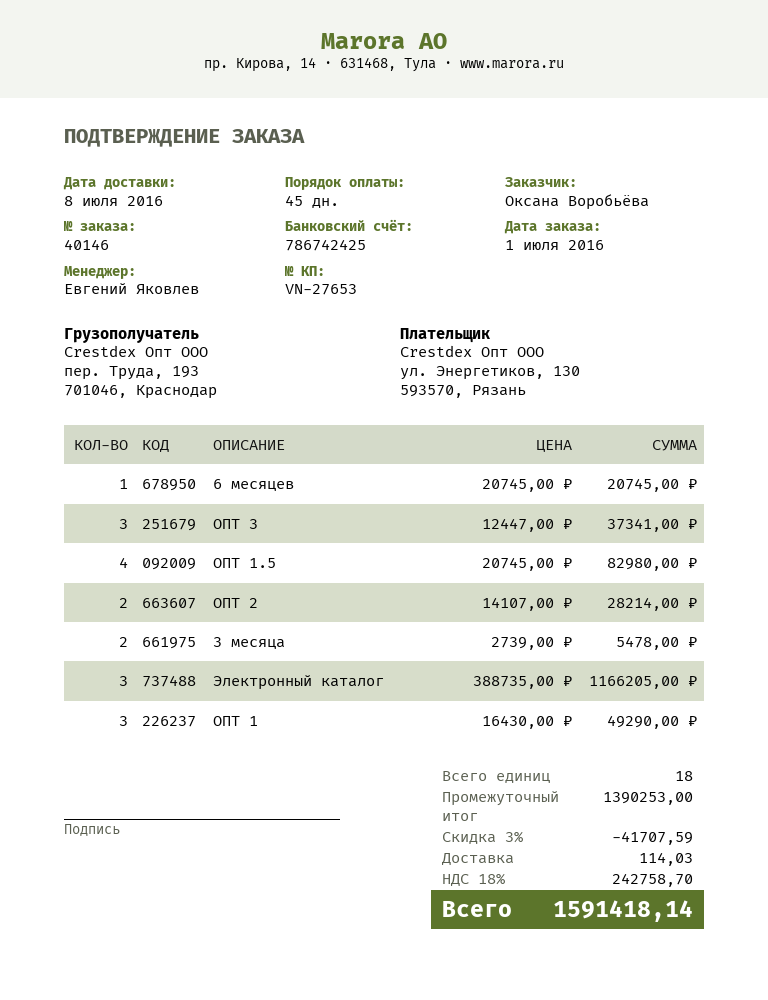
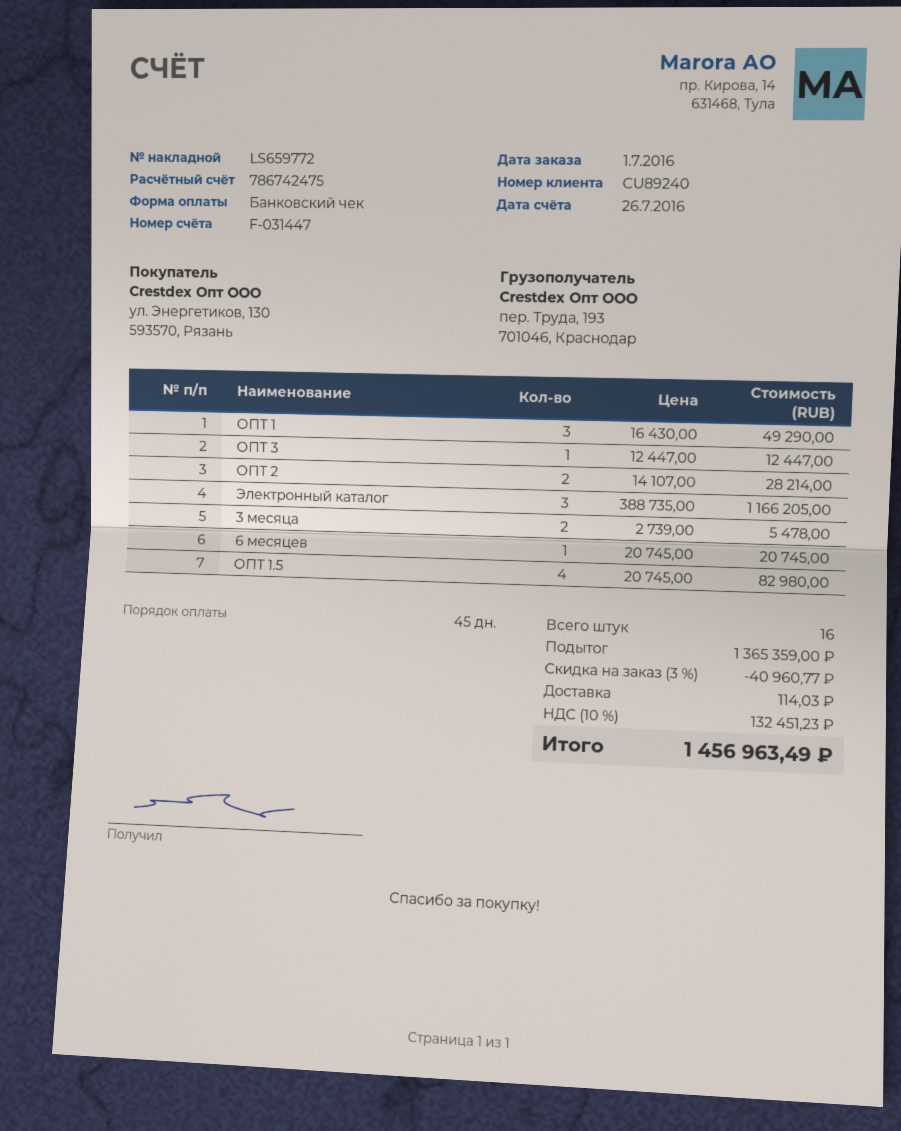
bank account: 786742425 -> 786742475
ОПТ 3: 3 x 12447.00 = 37341.00 -> 1 x 12447.00 = 12447.00
total quantity: 18 -> 16
subtotal: 1390253.00 -> 1365359.00
discount: 3% = 41707.59 -> 3% = 40960.77
tax: 18% = 242758.70 -> 10% = 132451.23
total: 1591418.14 -> 1456963.49

